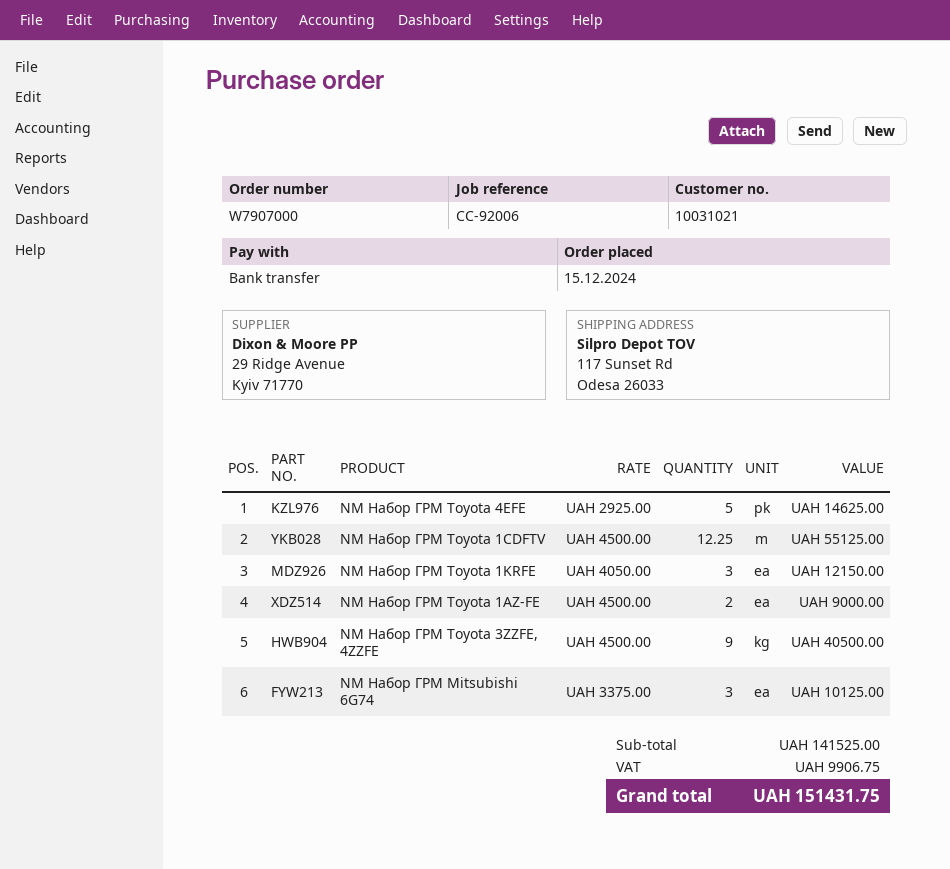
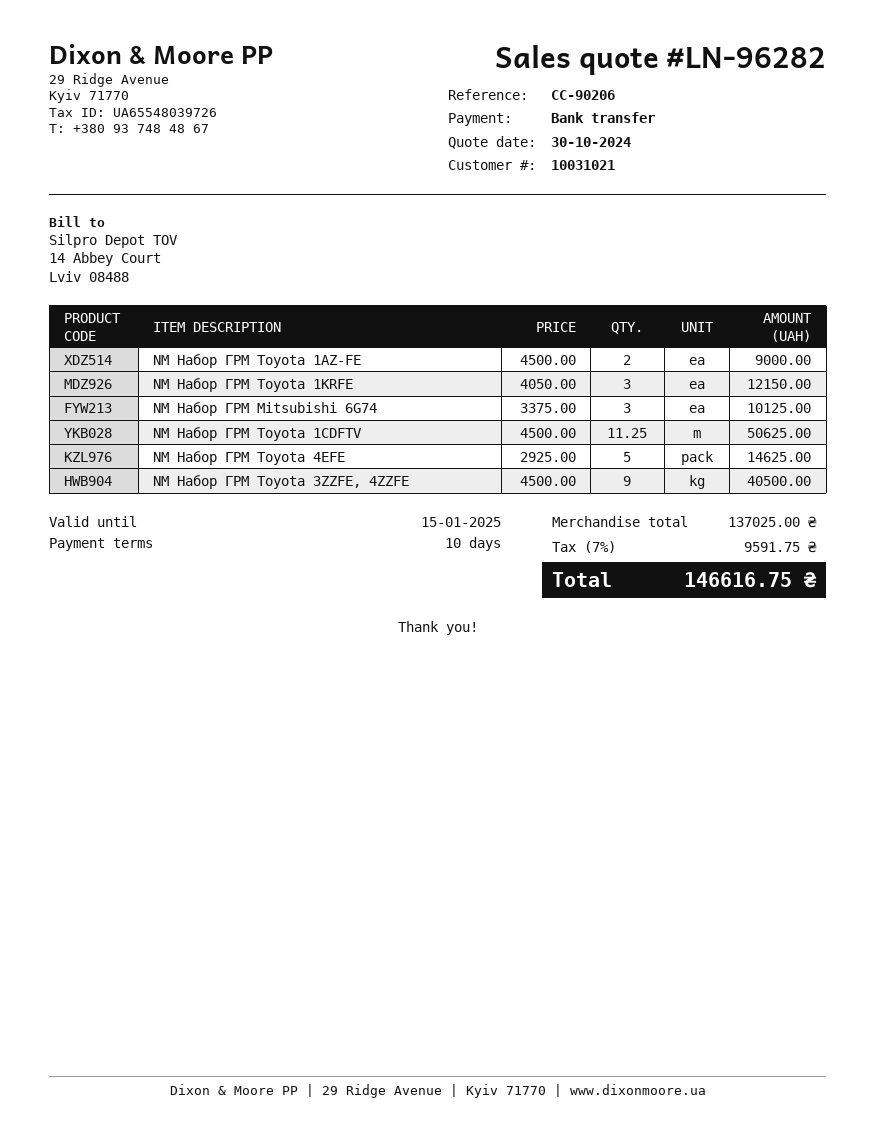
reference: CC-92006 -> CC-90206
NM Набор ГРМ Toyota 1CDFTV: 12.25 x 4500.00 = 55125.00 -> 11.25 x 4500.00 = 50625.00
subtotal: 141525.00 -> 137025.00
tax: 9906.75 -> 9591.75
total: 151431.75 -> 146616.75

